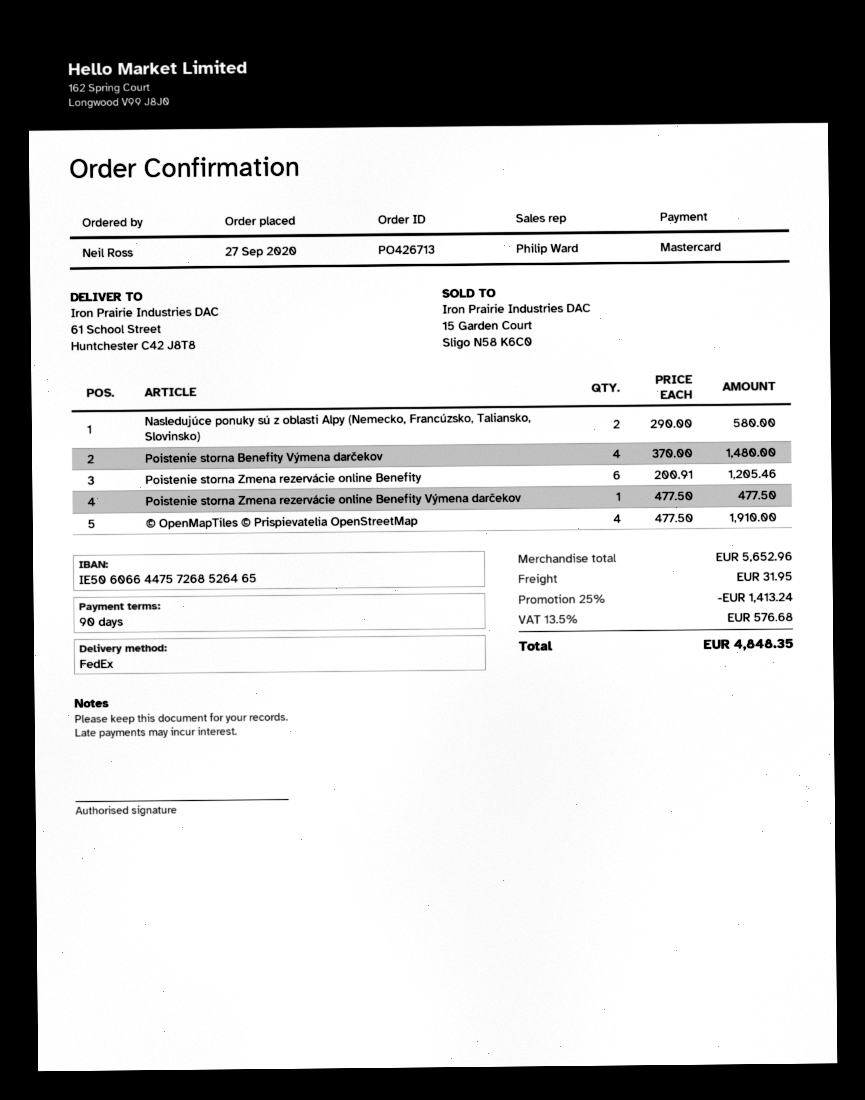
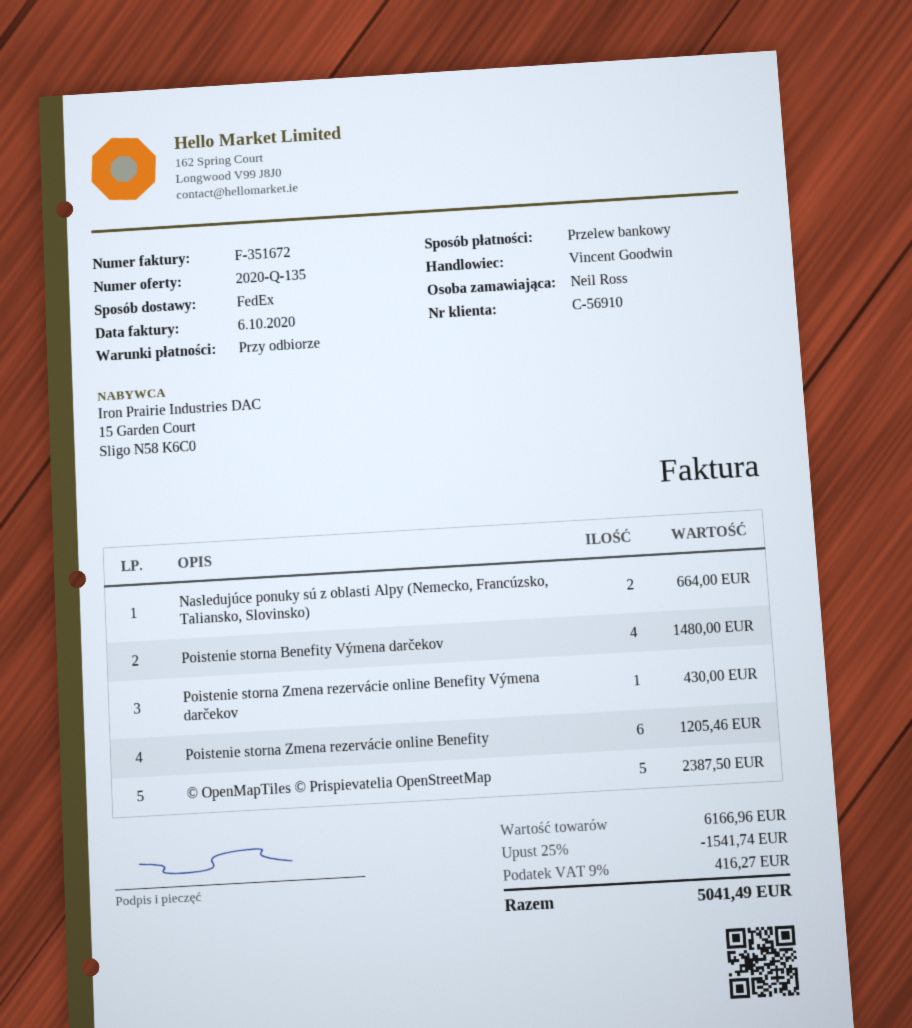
payment terms: 90 days -> on receipt
sales rep: Philip Ward -> Vincent Goodwin
payment method: Mastercard -> bank transfer
Nasledujúce ponuky sú z oblasti Alpy (Nemecko, Francúzsko, Taliansko, Slovinsko): 2 for 580.00 -> 2 for 664.00
Poistenie storna Zmena rezervácie online Benefity Výmena darčekov: 1 for 477.50 -> 1 for 430.00
© OpenMapTiles © Prispievatelia OpenStreetMap: 4 for 1910.00 -> 5 for 2387.50
subtotal: 5652.96 -> 6166.96
discount: 25% = 1413.24 -> 25% = 1541.74
shipping: 31.95 -> none
tax: 13.5% = 576.68 -> 9% = 416.27
total: 4848.35 -> 5041.49

